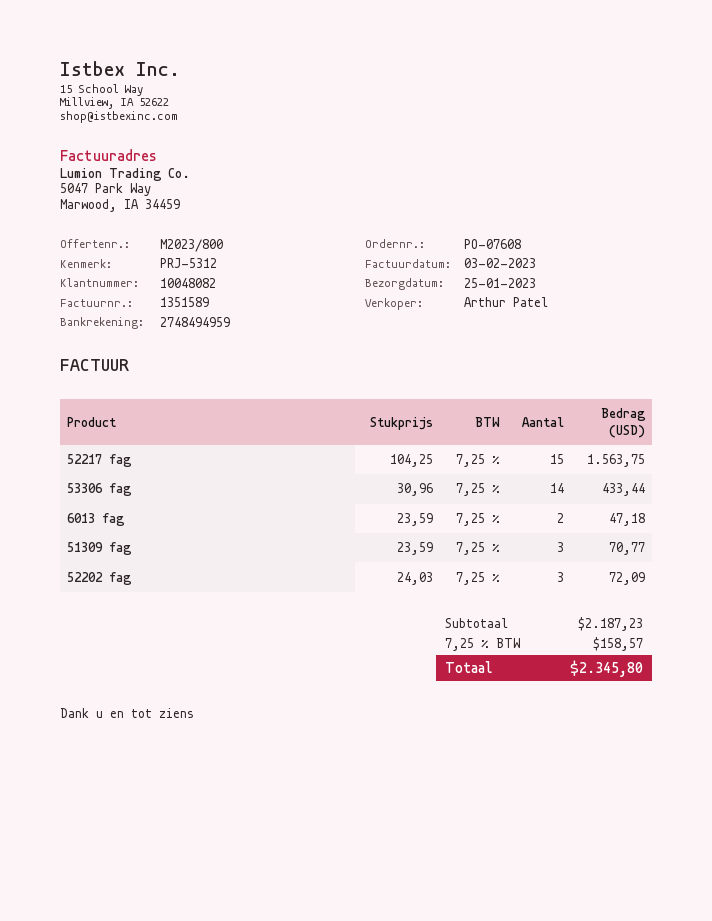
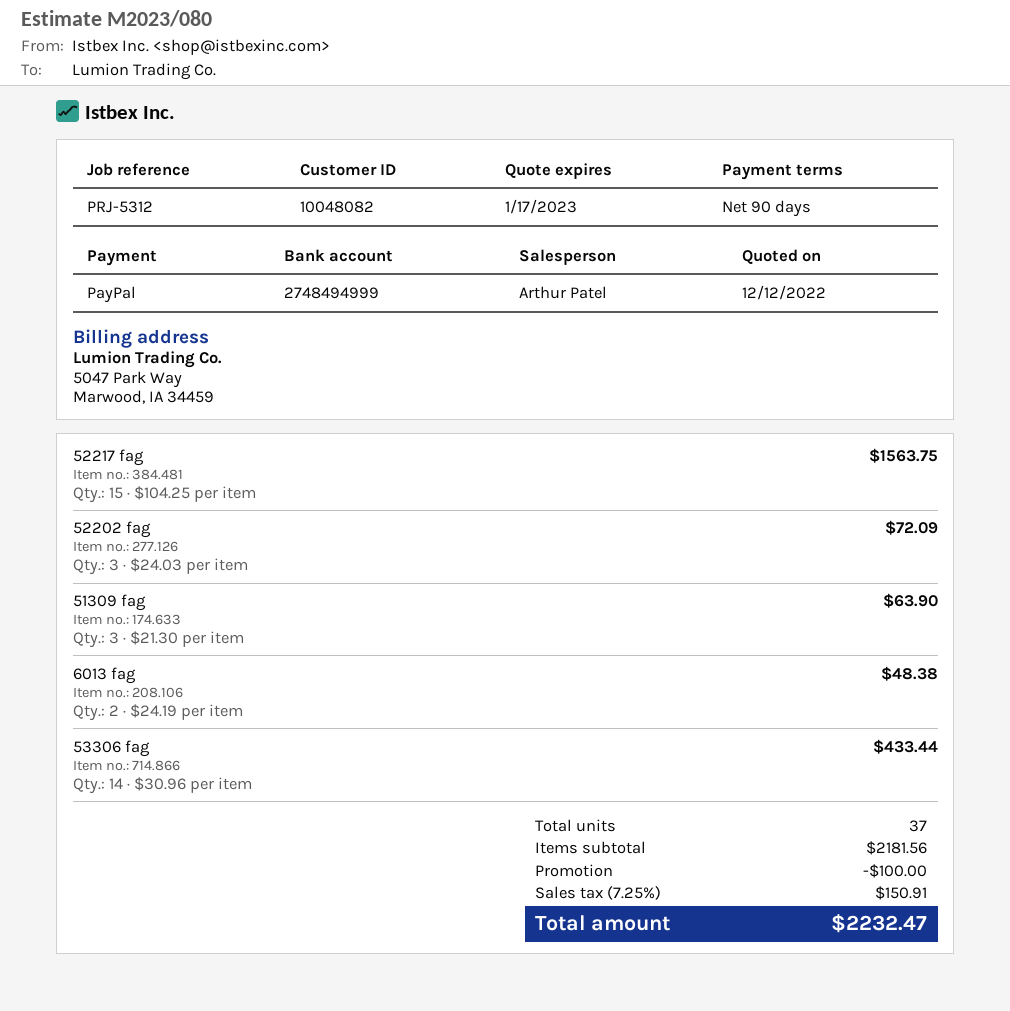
quote number: M2023/800 -> M2023/080
bank account: 2748494959 -> 2748494999
6013 fag: 2 x 23.59 = 47.18 -> 2 x 24.19 = 48.38
51309 fag: 3 x 23.59 = 70.77 -> 3 x 21.30 = 63.90
subtotal: 2187.23 -> 2181.56
discount: none -> 100.00
tax: 7.25% = 158.57 -> 7.25% = 150.91
total: 2345.80 -> 2232.47

